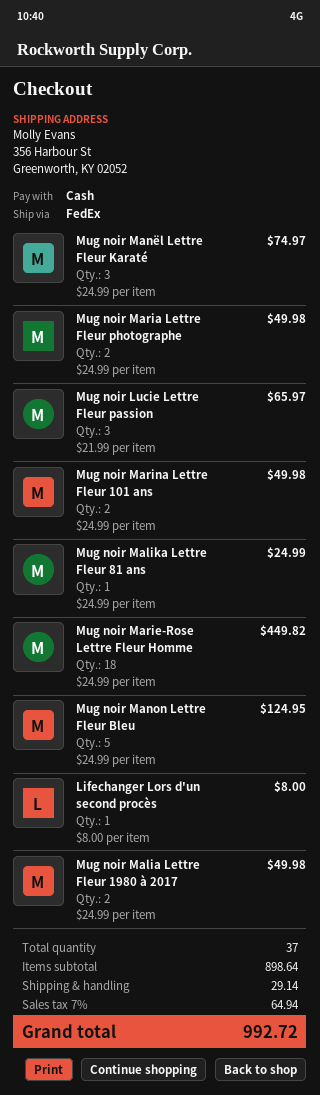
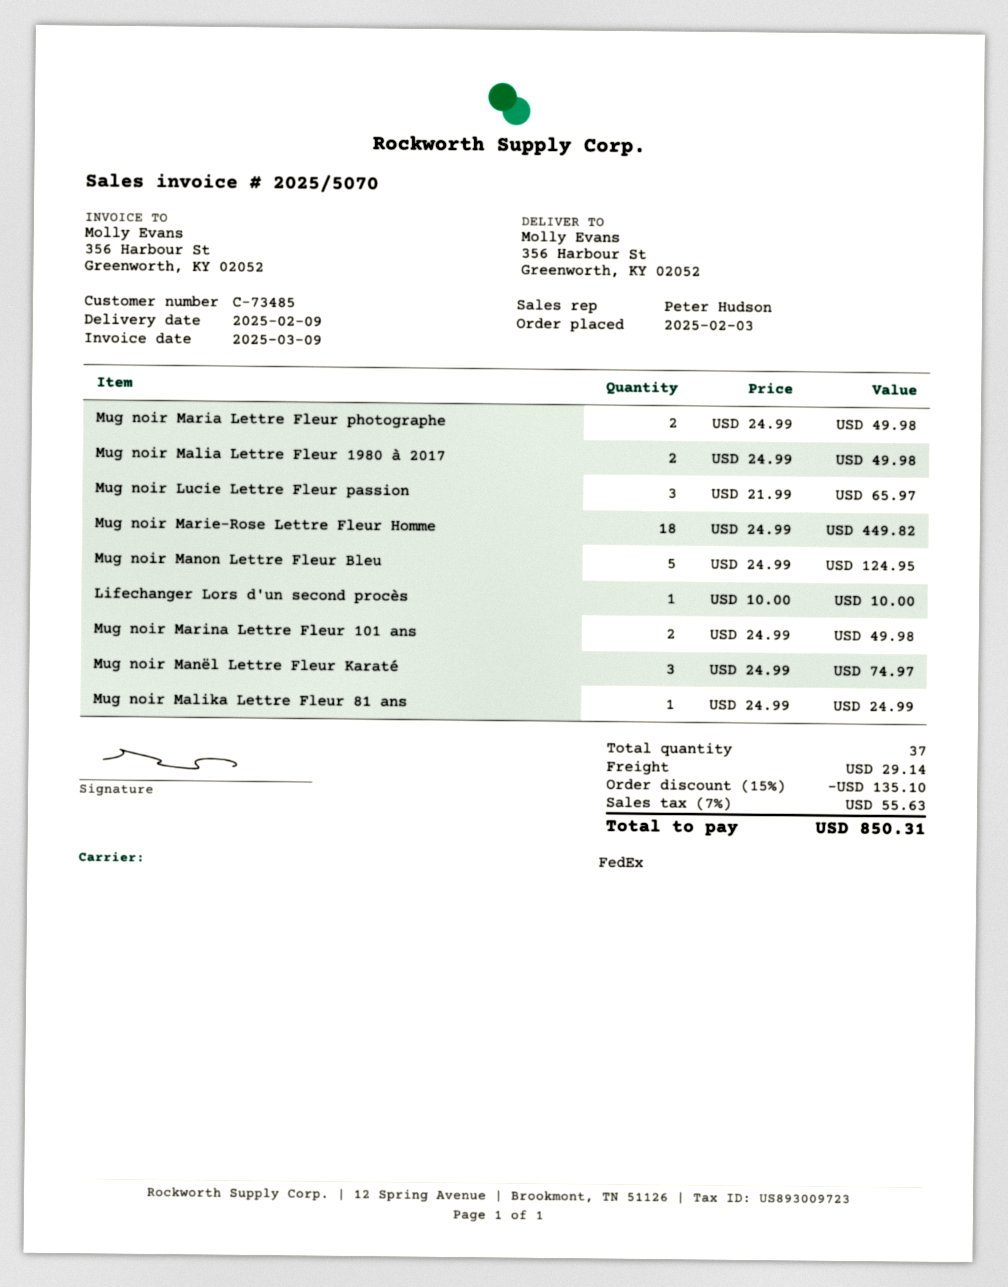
Lifechanger Lors d'un second procès: 1 x 8.00 = 8.00 -> 1 x 10.00 = 10.00
discount: none -> 15% = 135.10
tax: 7% = 64.94 -> 7% = 55.63
total: 992.72 -> 850.31

